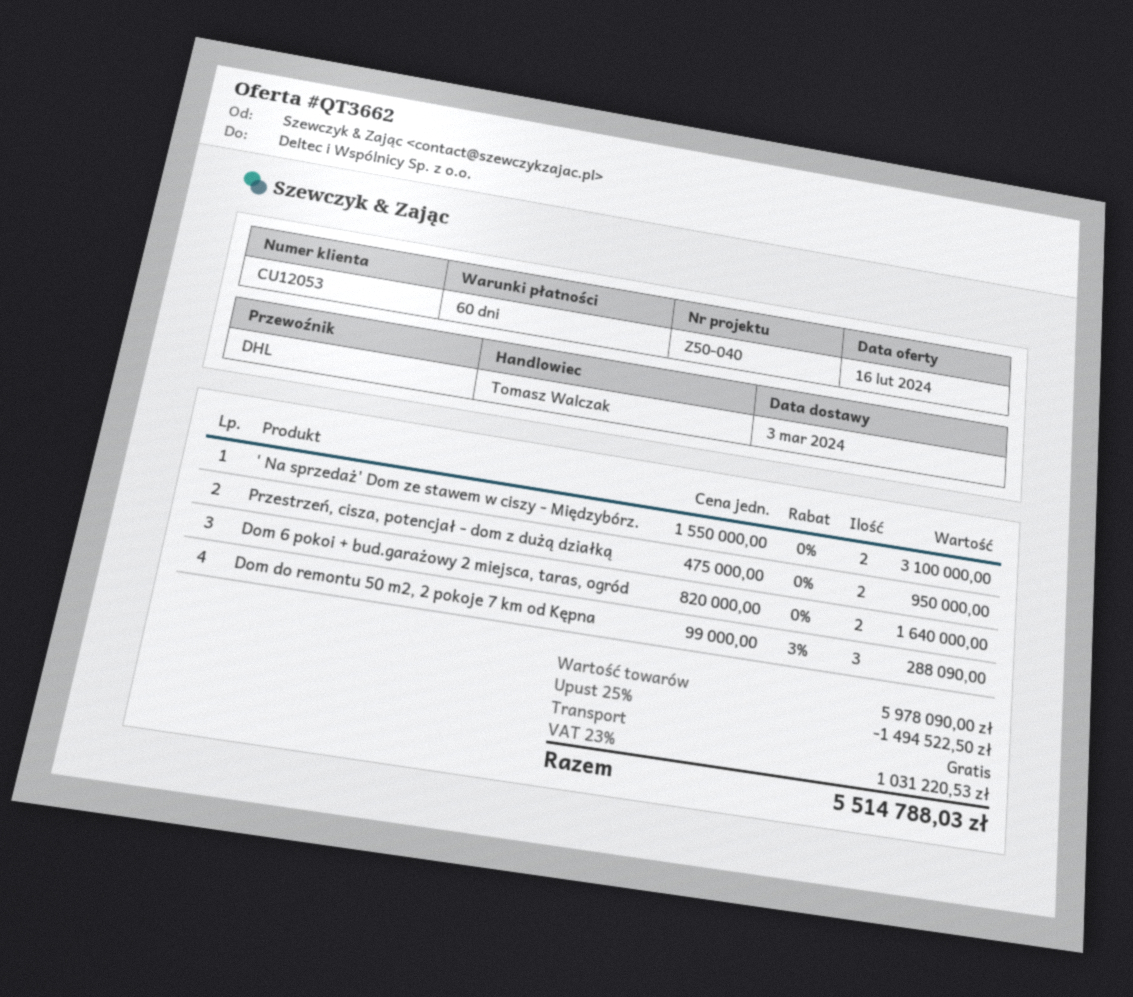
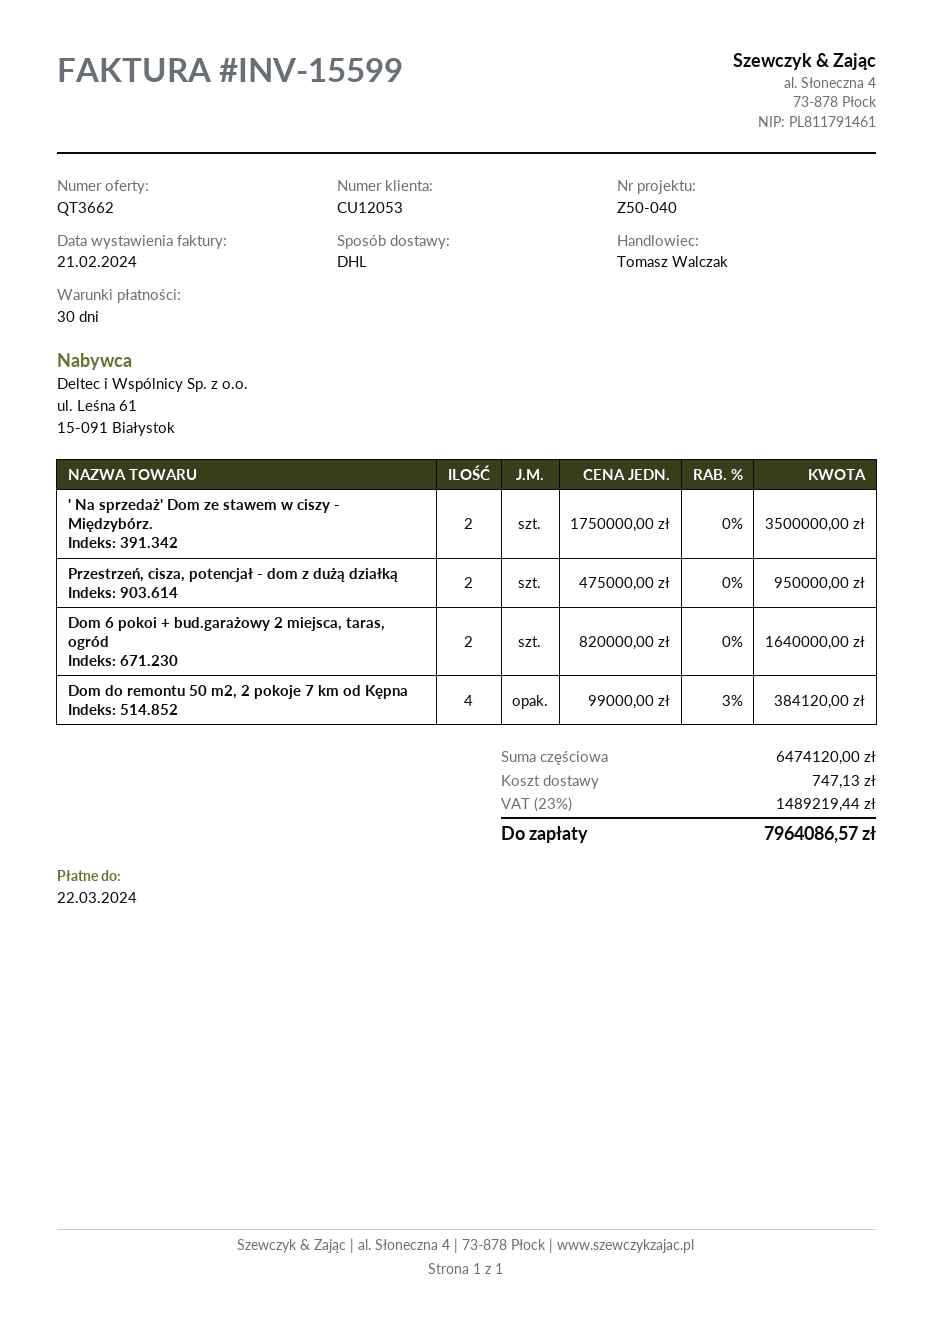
payment terms: 60 days -> 30 days
' Na sprzedaż' Dom ze stawem w ciszy - Międzybórz.: 2 x 1550000.00 = 3100000.00 -> 2 x 1750000.00 = 3500000.00
Dom do remontu 50 m2, 2 pokoje 7 km od Kępna: 3 x 99000.00 - 3% = 288090.00 -> 4 x 99000.00 - 3% = 384120.00
subtotal: 5978090.00 -> 6474120.00
discount: 25% = 1494522.50 -> none
shipping: 0.00 -> 747.13
tax: 23% = 1031220.53 -> 23% = 1489219.44
total: 5514788.03 -> 7964086.57

